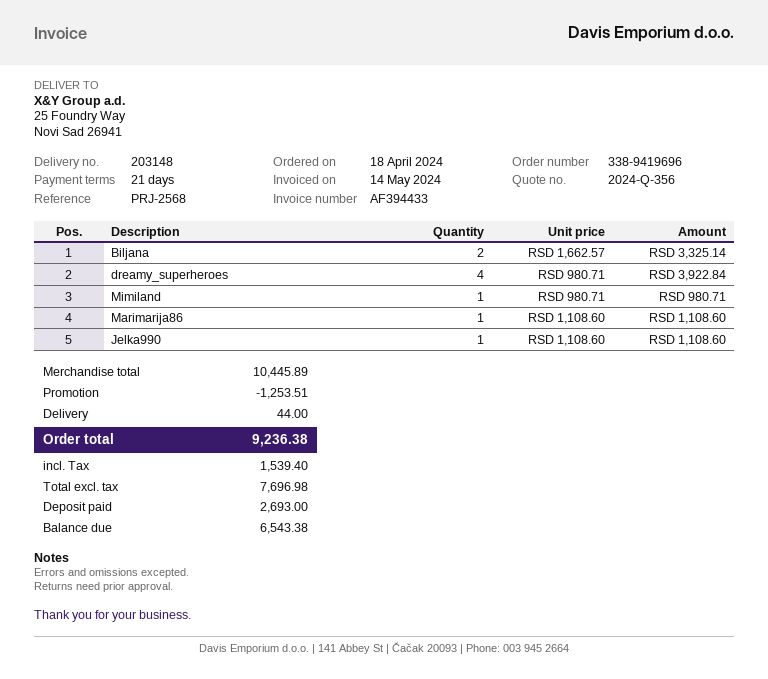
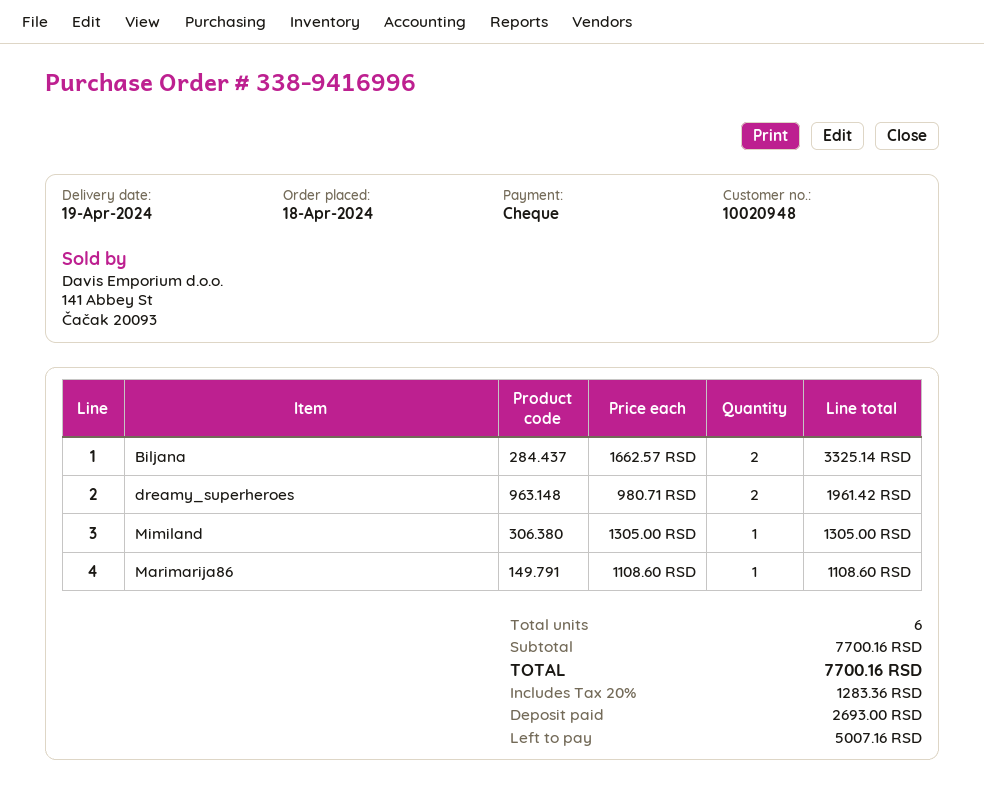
order number: 338-9419696 -> 338-9416996
dreamy_superheroes: 4 x 980.71 = 3922.84 -> 2 x 980.71 = 1961.42
Mimiland: 1 x 980.71 = 980.71 -> 1 x 1305.00 = 1305.00
Jelka990: 1 x 1108.60 = 1108.60 -> none
subtotal: 10445.89 -> 7700.16
discount: 1253.51 -> none
shipping: 44.00 -> none
tax: 1539.40 -> 1283.36
total: 9236.38 -> 7700.16
balance: 6543.38 -> 5007.16

